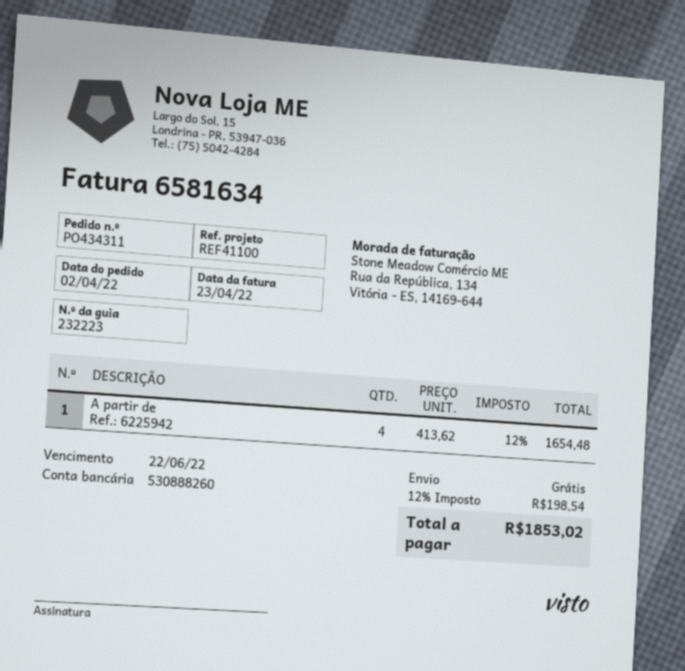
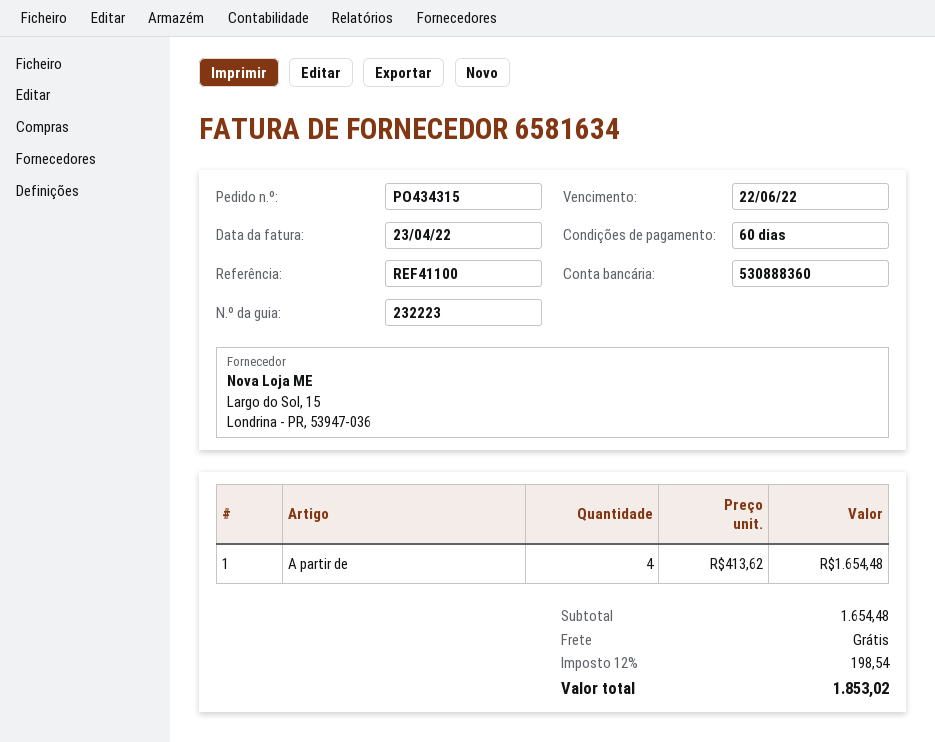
order number: PO434311 -> PO434315
bank account: 530888260 -> 530888360

